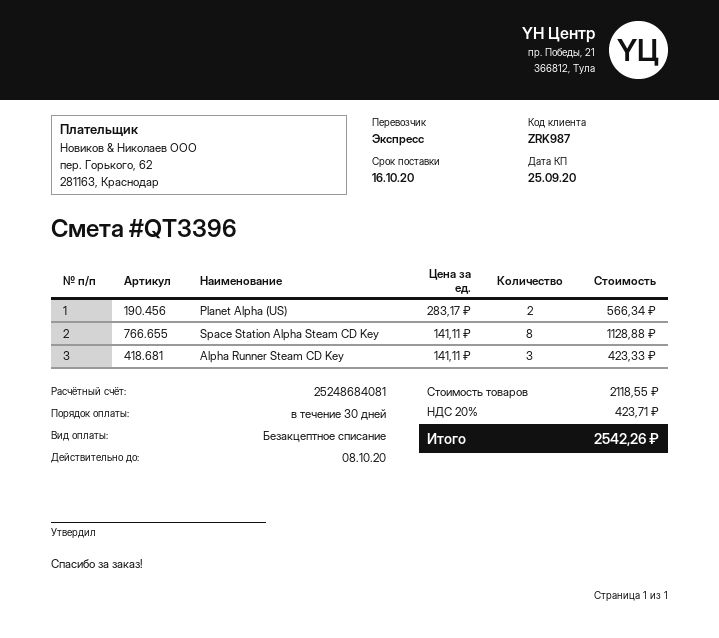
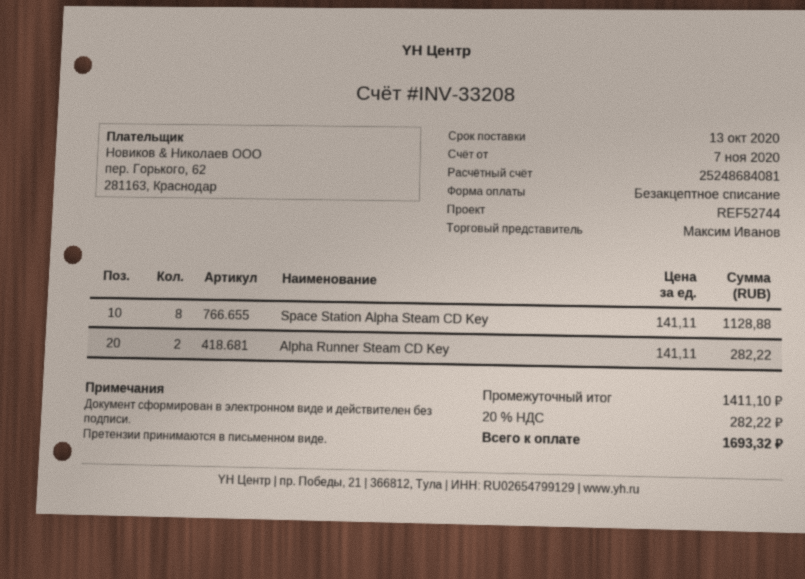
delivery date: 2020-10-16 -> 2020-10-13
Planet Alpha (US): 2 x 283.17 = 566.34 -> none
Alpha Runner Steam CD Key: 3 x 141.11 = 423.33 -> 2 x 141.11 = 282.22
subtotal: 2118.55 -> 1411.10
tax: 20% = 423.71 -> 20% = 282.22
total: 2542.26 -> 1693.32

